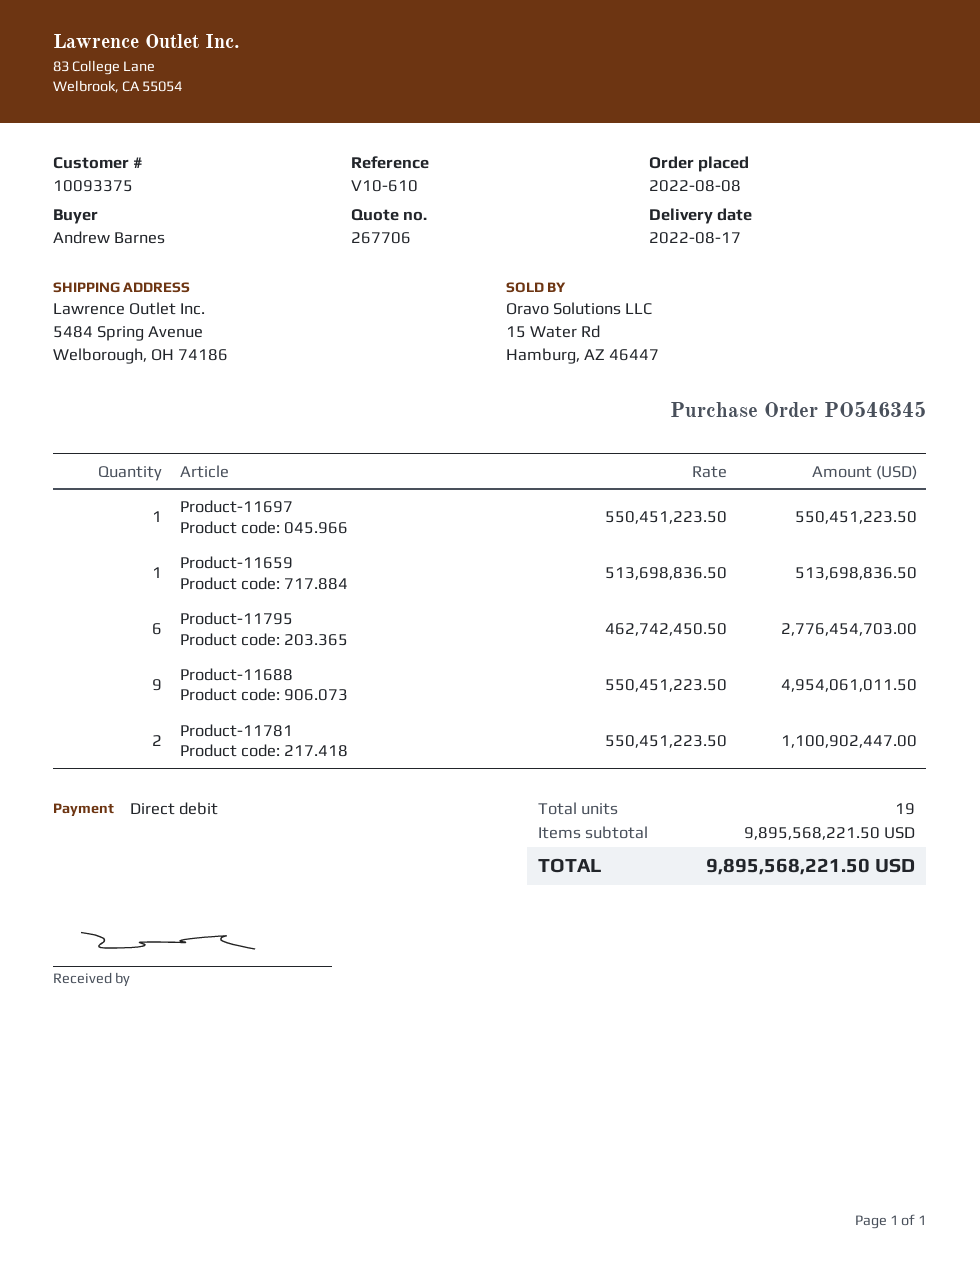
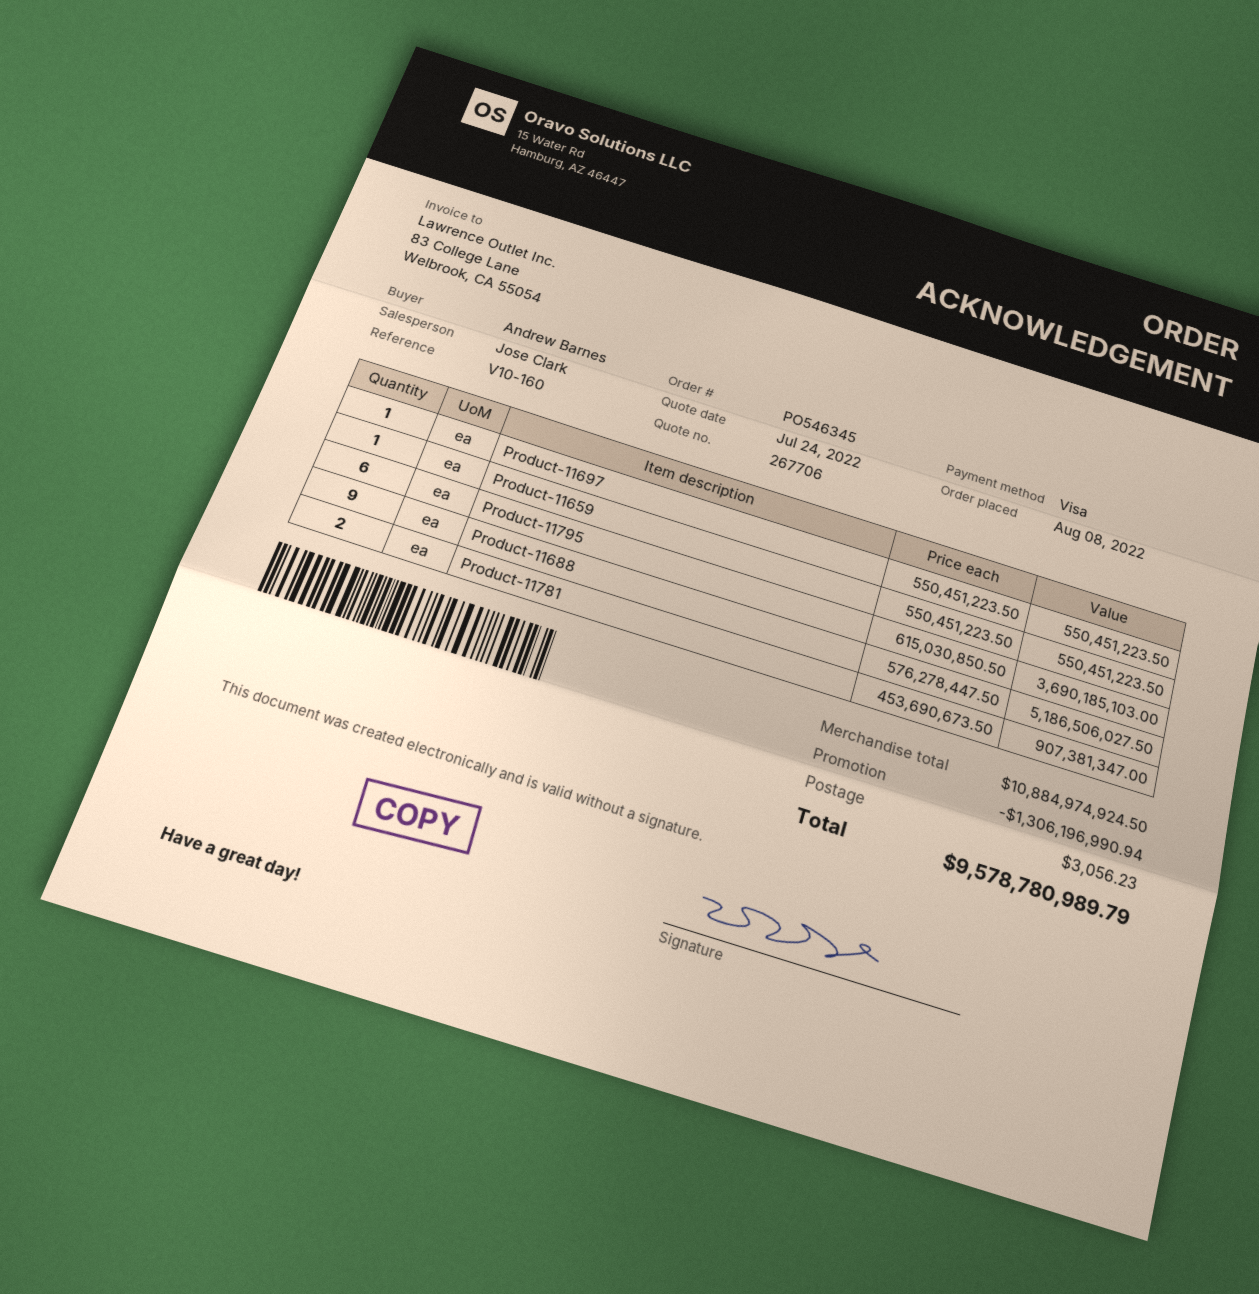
reference: V10-610 -> V10-160
payment method: direct debit -> Visa
Product-11659: 1 x 513698836.50 = 513698836.50 -> 1 x 550451223.50 = 550451223.50
Product-11795: 6 x 462742450.50 = 2776454703.00 -> 6 x 615030850.50 = 3690185103.00
Product-11688: 9 x 550451223.50 = 4954061011.50 -> 9 x 576278447.50 = 5186506027.50
Product-11781: 2 x 550451223.50 = 1100902447.00 -> 2 x 453690673.50 = 907381347.00
subtotal: 9895568221.50 -> 10884974924.50
discount: none -> 1306196990.94
shipping: none -> 3056.23
total: 9895568221.50 -> 9578780989.79

